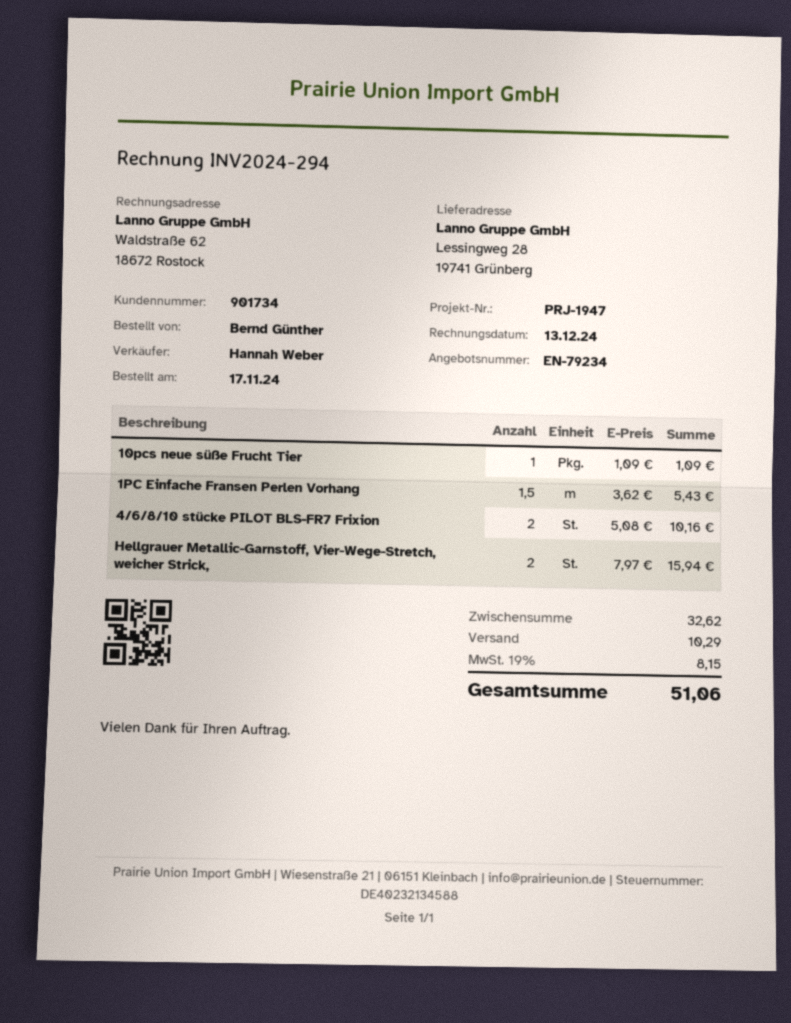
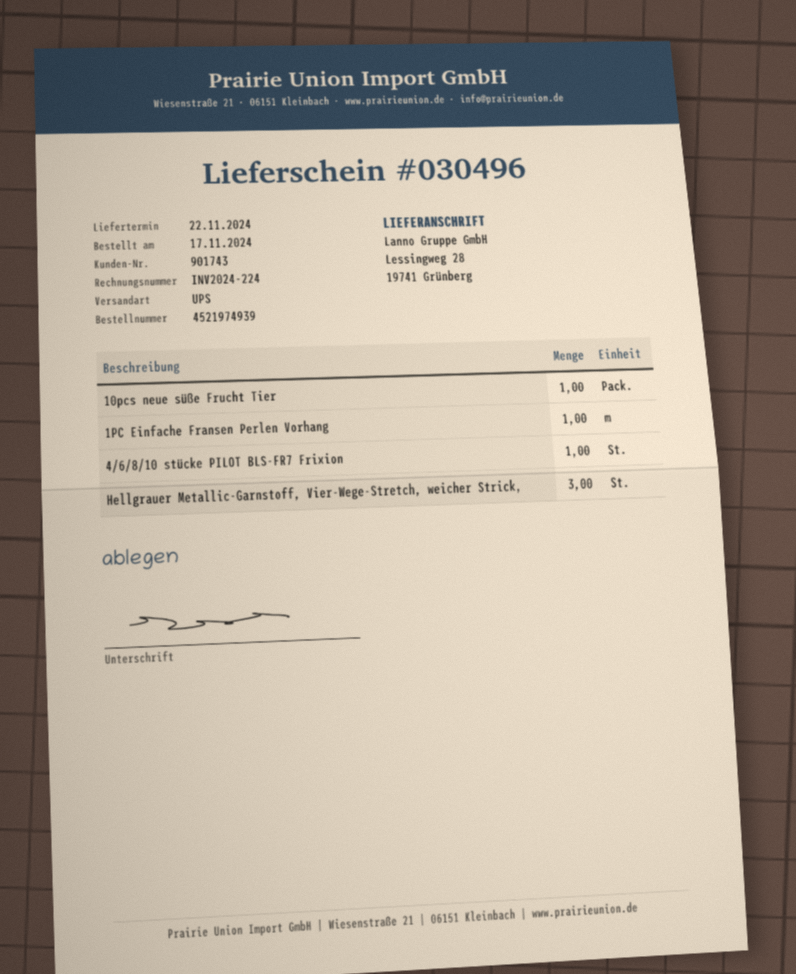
invoice number: INV2024-294 -> INV2024-224
customer number: 901734 -> 901743
1PC Einfache Fransen Perlen Vorhang: 1.5 -> 1
4/6/8/10 stücke PILOT BLS-FR7 Frixion: 2 -> 1
Hellgrauer Metallic-Garnstoff, Vier-Wege-Stretch, weicher Strick,: 2 -> 3

